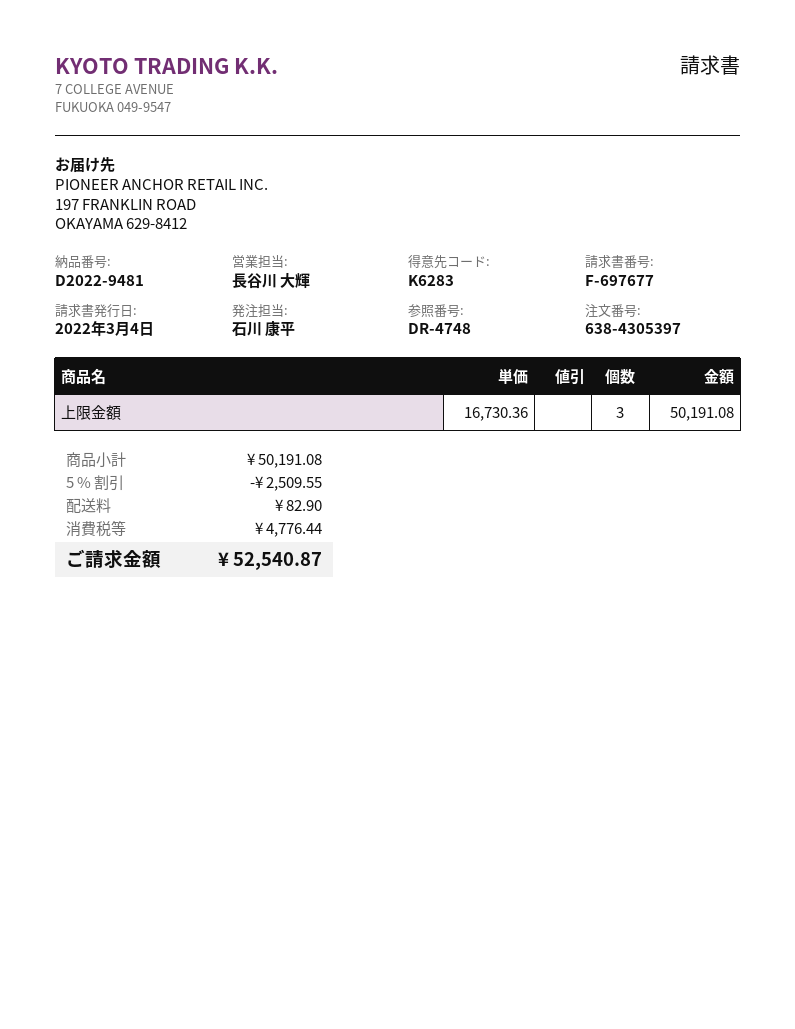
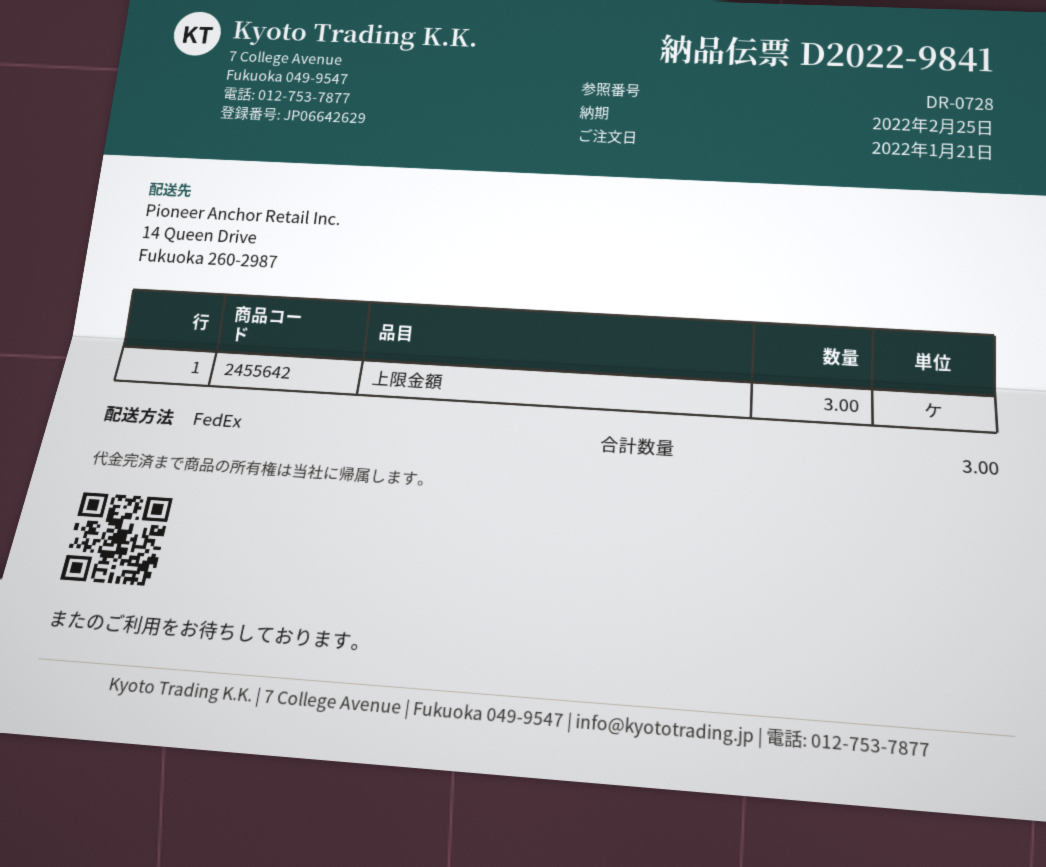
delivery note number: D2022-9481 -> D2022-9841
reference: DR-4748 -> DR-0728
ship to: 197 FRANKLIN ROAD, OKAYAMA 629-8412 -> 14 Queen Drive, Fukuoka 260-2987

